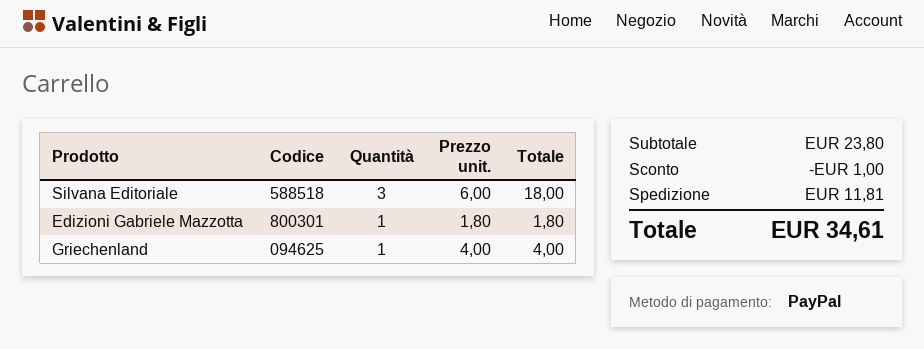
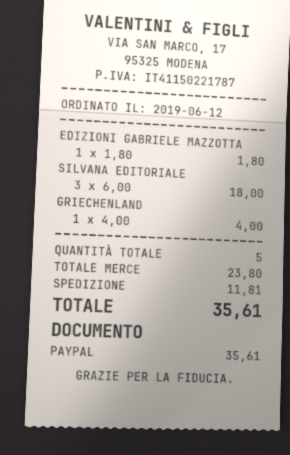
discount: 1.00 -> none
total: 34.61 -> 35.61

